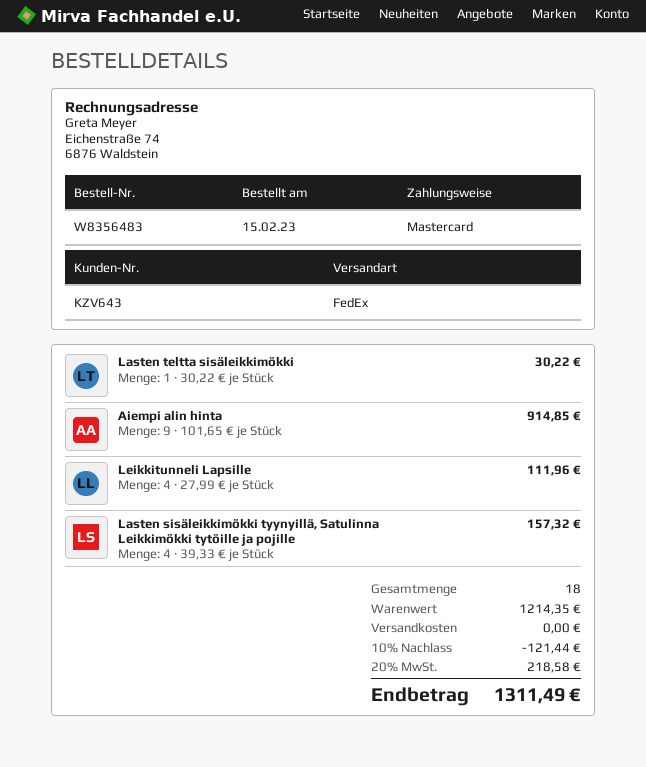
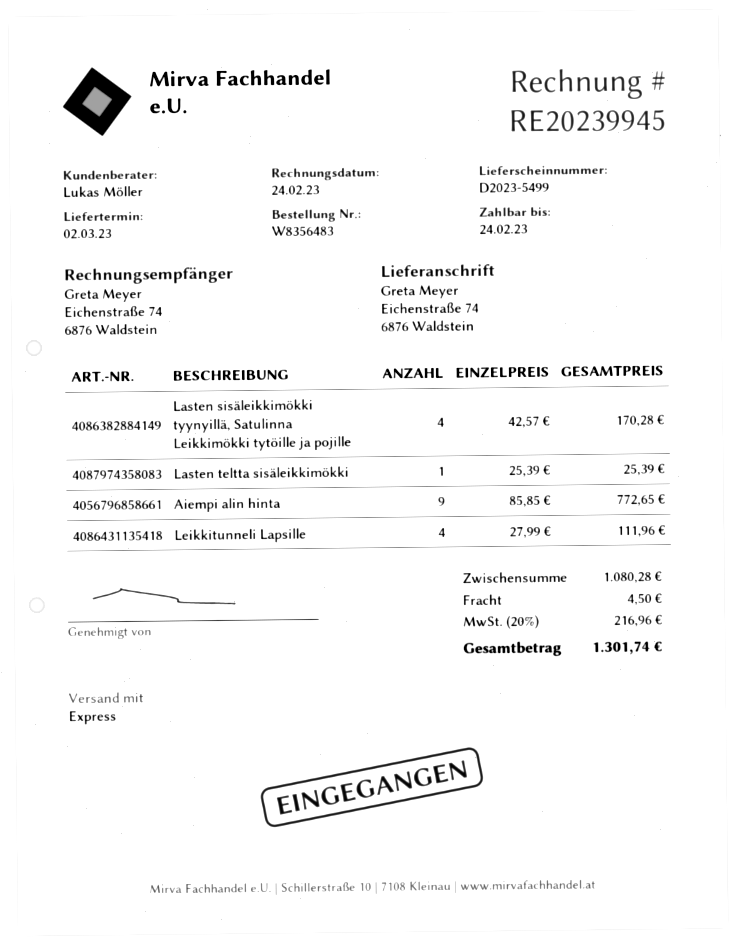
shipping method: FedEx -> express
Lasten teltta sisäleikkimökki: 1 x 30.22 = 30.22 -> 1 x 25.39 = 25.39
Aiempi alin hinta: 9 x 101.65 = 914.85 -> 9 x 85.85 = 772.65
Lasten sisäleikkimökki tyynyillä, Satulinna Leikkimökki tytöille ja pojille: 4 x 39.33 = 157.32 -> 4 x 42.57 = 170.28
subtotal: 1214.35 -> 1080.28
discount: 10% = 121.44 -> none
shipping: 0.00 -> 4.50
tax: 20% = 218.58 -> 20% = 216.96
total: 1311.49 -> 1301.74

